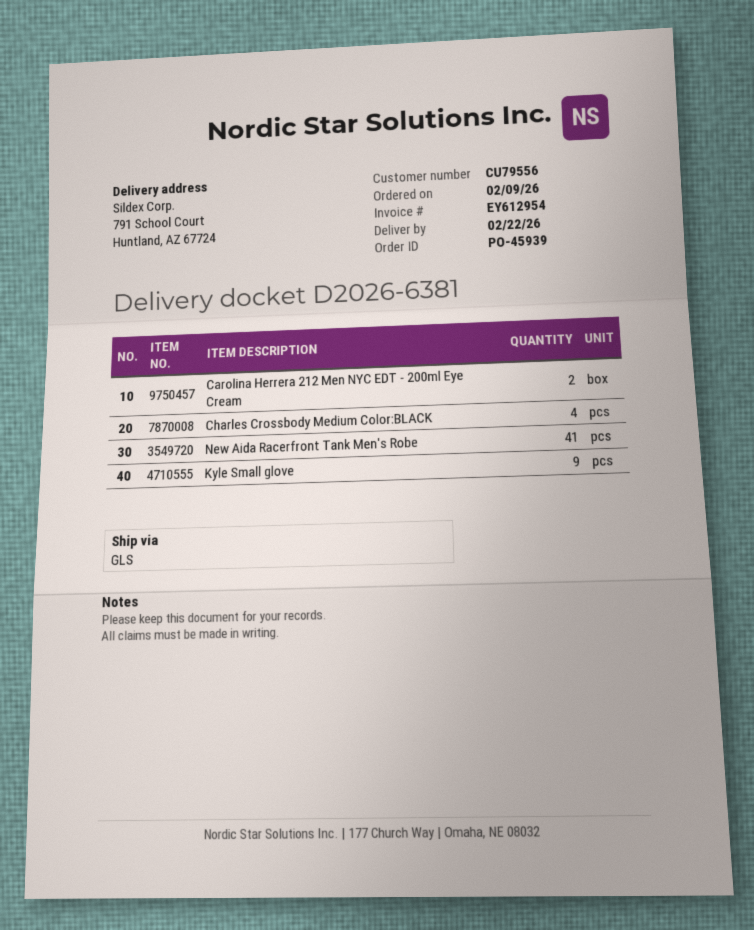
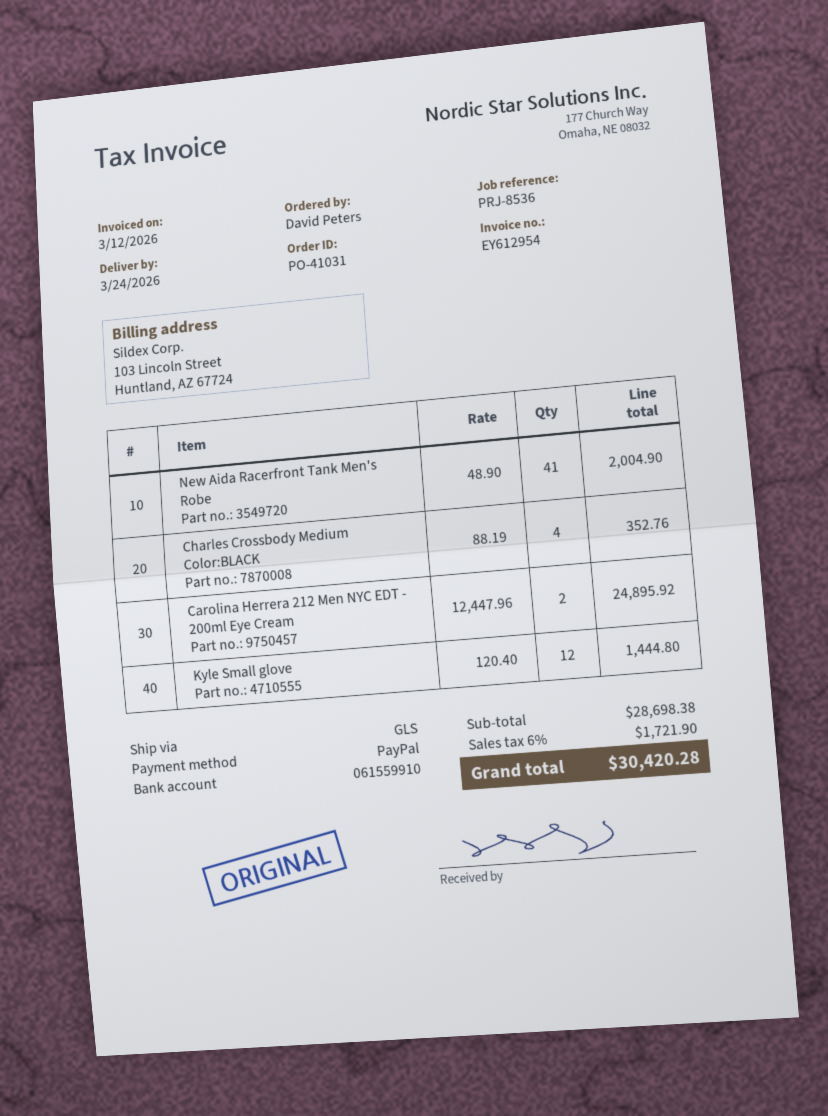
order number: PO-45939 -> PO-41031
delivery date: 2026-02-22 -> 2026-03-24
Kyle Small glove: 9 -> 12

